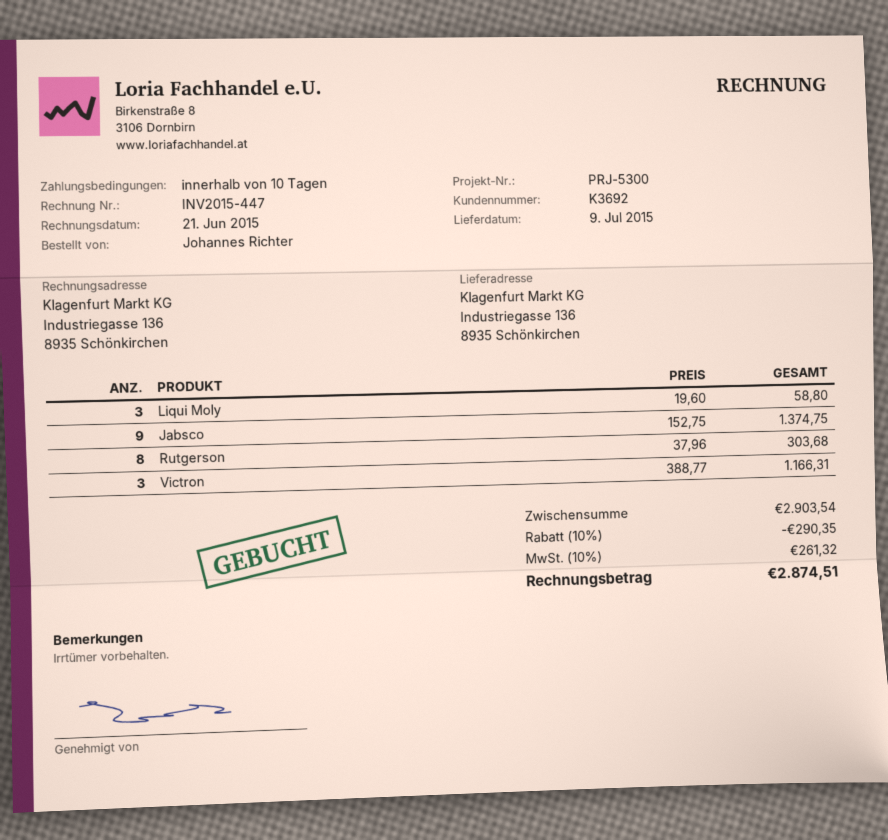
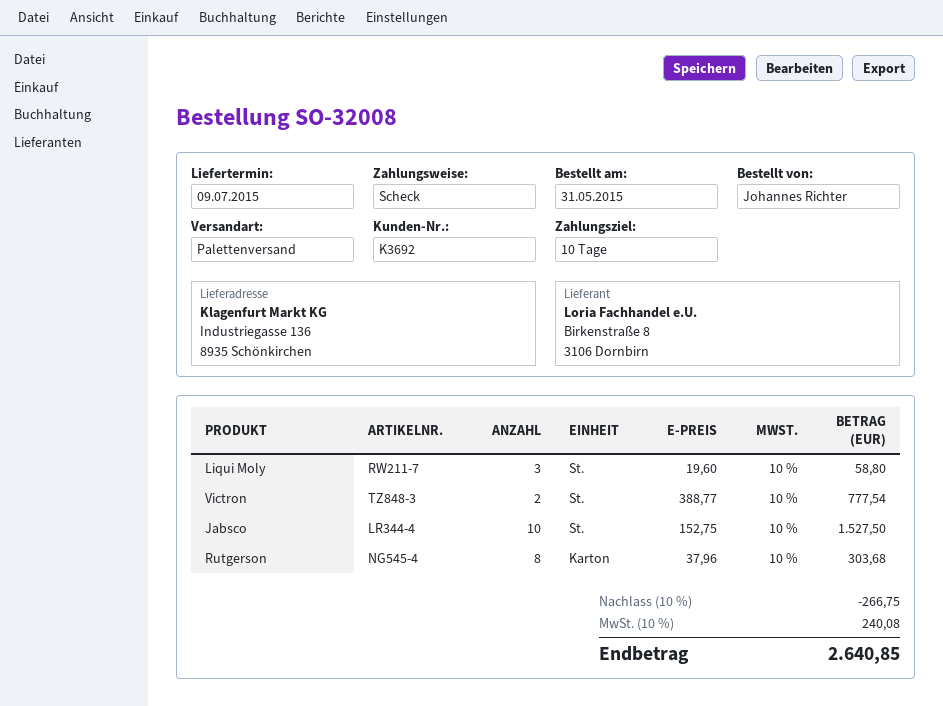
Jabsco: 9 x 152.75 = 1374.75 -> 10 x 152.75 = 1527.50
Victron: 3 x 388.77 = 1166.31 -> 2 x 388.77 = 777.54
discount: 10% = 290.35 -> 10% = 266.75
tax: 10% = 261.32 -> 10% = 240.08
total: 2874.51 -> 2640.85

